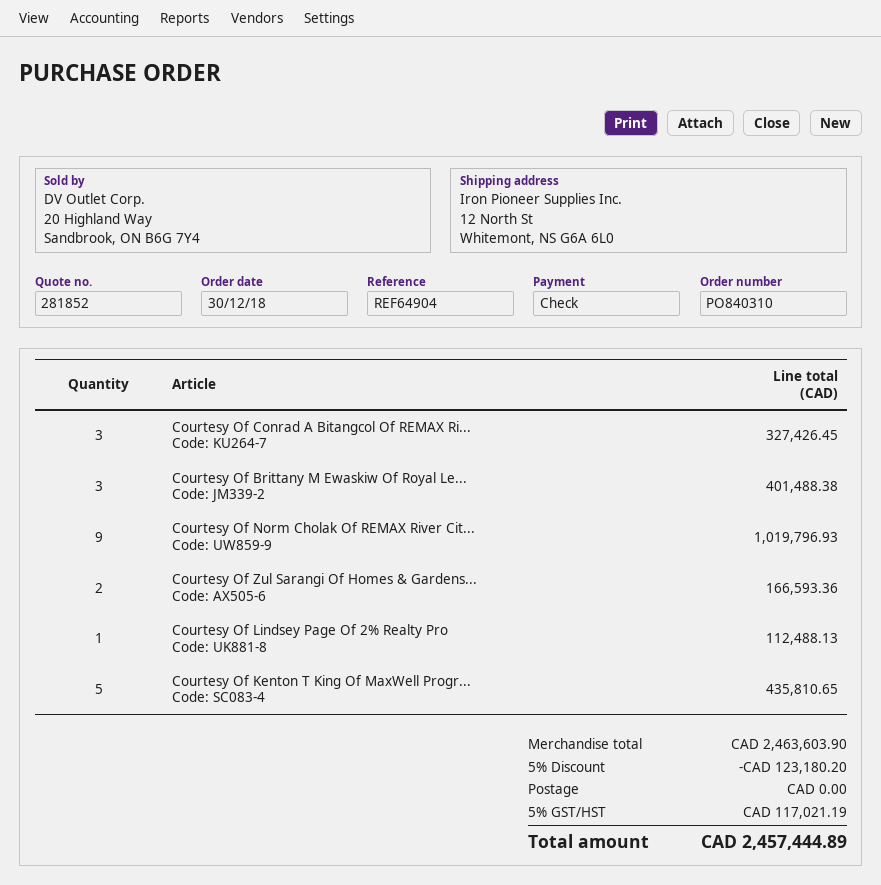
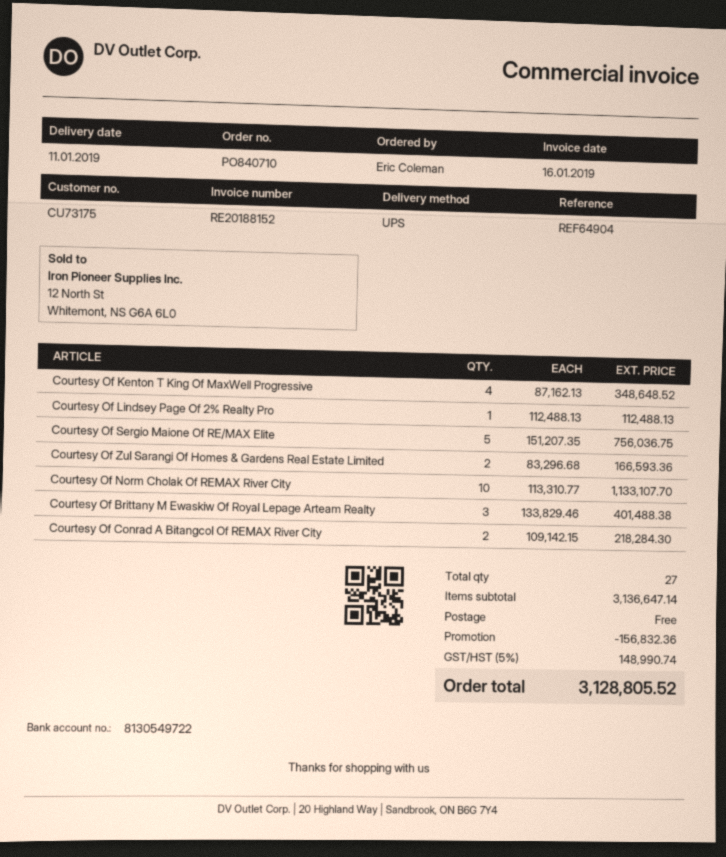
order number: PO840310 -> PO840710
Courtesy Of Conrad A Bitangcol Of REMAX Ri...: 3 for 327426.45 -> 2 for 218284.30
Courtesy Of Norm Cholak Of REMAX River Cit...: 9 for 1019796.93 -> 10 for 1133107.70
Courtesy Of Kenton T King Of MaxWell Progr...: 5 for 435810.65 -> 4 for 348648.52
Courtesy Of Sergio Maione Of RE/MAX Elite: none -> 5 for 756036.75
subtotal: 2463603.90 -> 3136647.14
discount: 123180.20 -> 156832.36
tax: 5% = 117021.19 -> 5% = 148990.74
total: 2457444.89 -> 3128805.52

